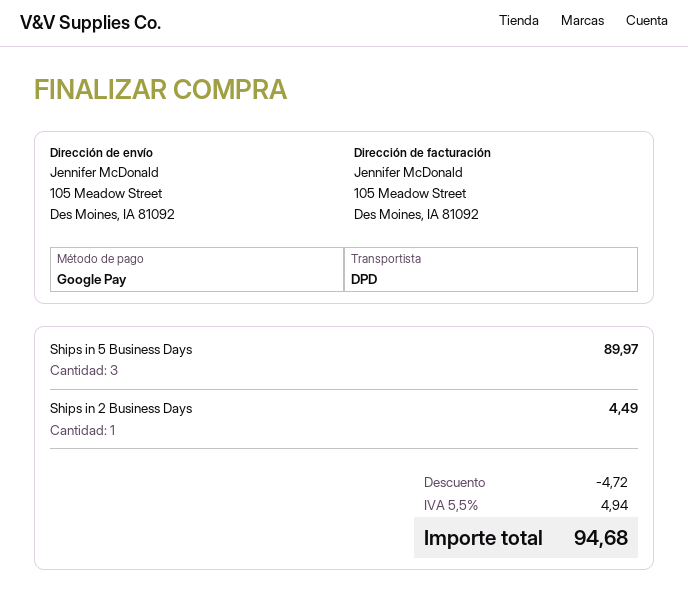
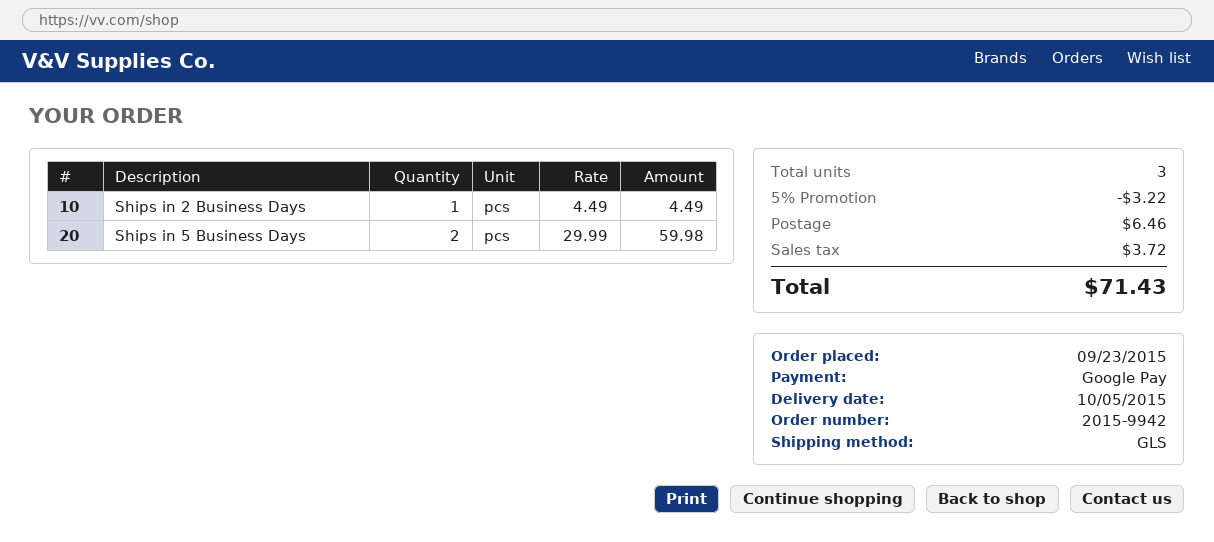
shipping method: DPD -> GLS
Ships in 5 Business Days: 3 for 89.97 -> 2 for 59.98
discount: 4.72 -> 3.22
shipping: none -> 6.46
tax: 4.94 -> 3.72
total: 94.68 -> 71.43

